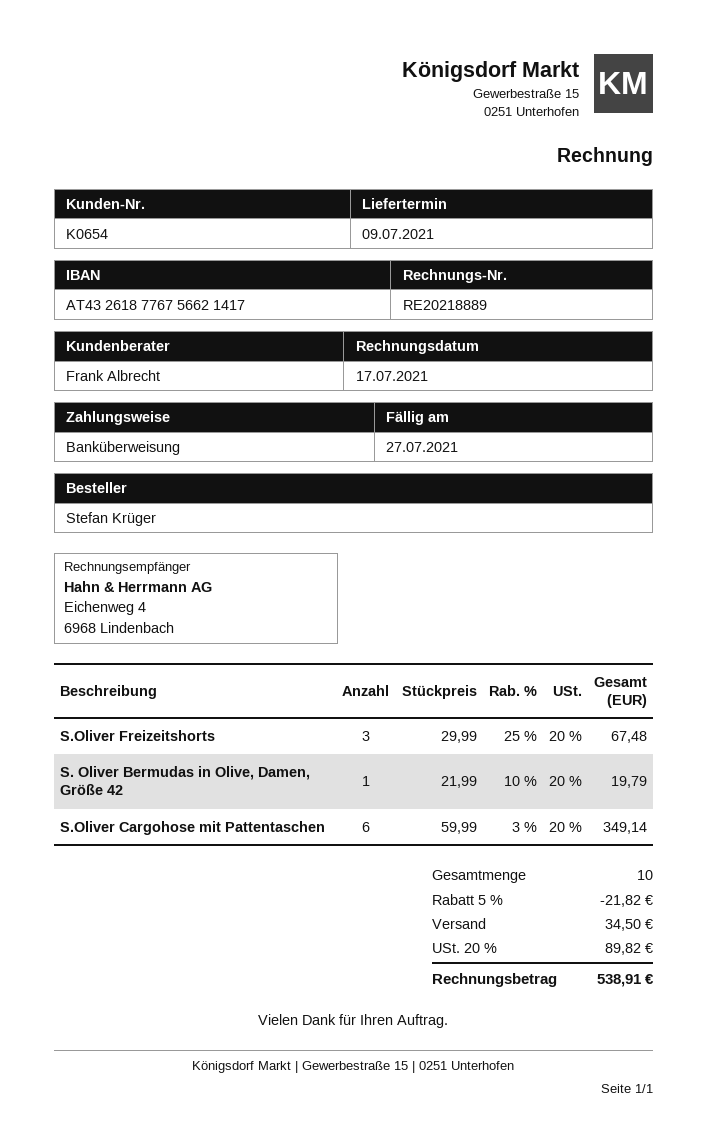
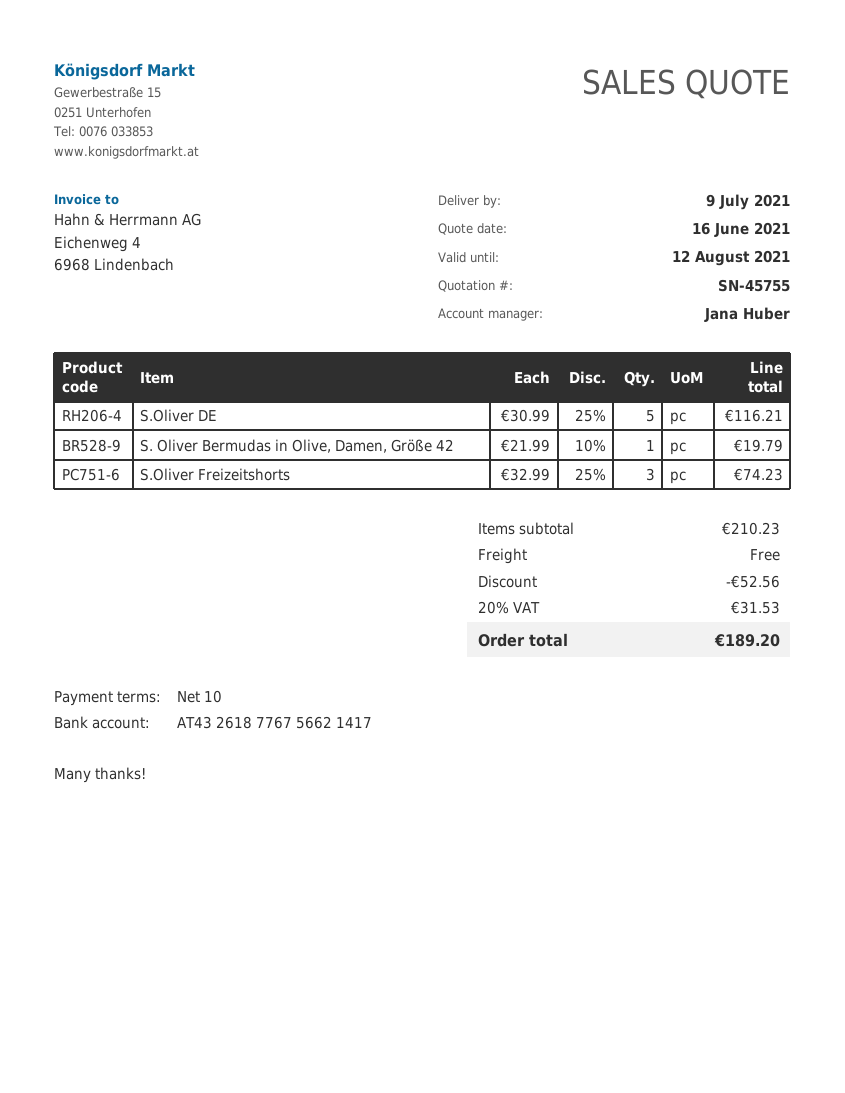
sales rep: Frank Albrecht -> Jana Huber
S.Oliver Freizeitshorts: 3 x 29.99 - 25% = 67.48 -> 3 x 32.99 - 25% = 74.23
S.Oliver Cargohose mit Pattentaschen: 6 x 59.99 - 3% = 349.14 -> none
S.Oliver DE: none -> 5 x 30.99 - 25% = 116.21
discount: 21.82 -> 52.56
shipping: 34.50 -> 0.00
tax: 20% = 89.82 -> 20% = 31.53
total: 538.91 -> 189.20

